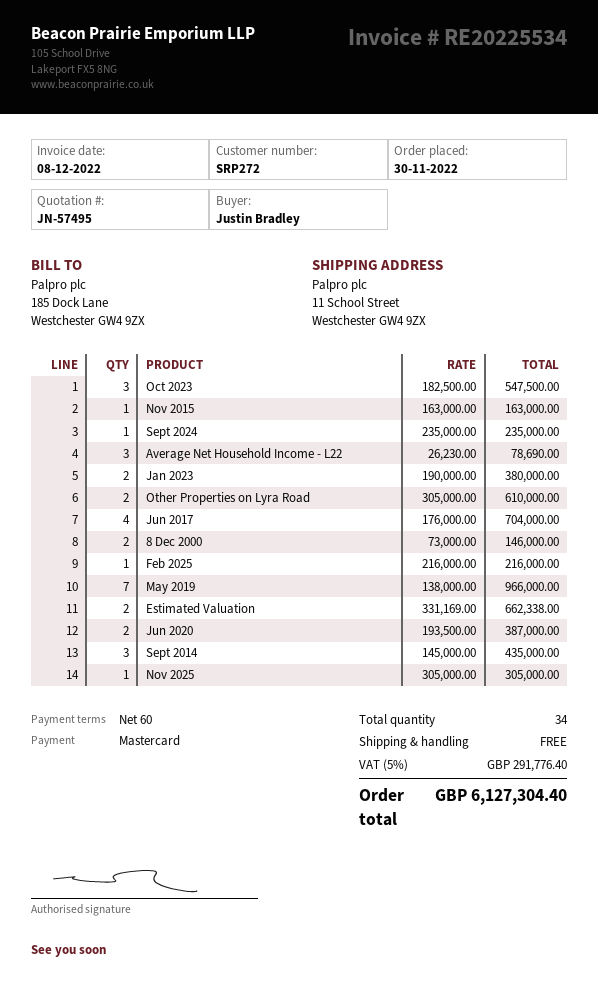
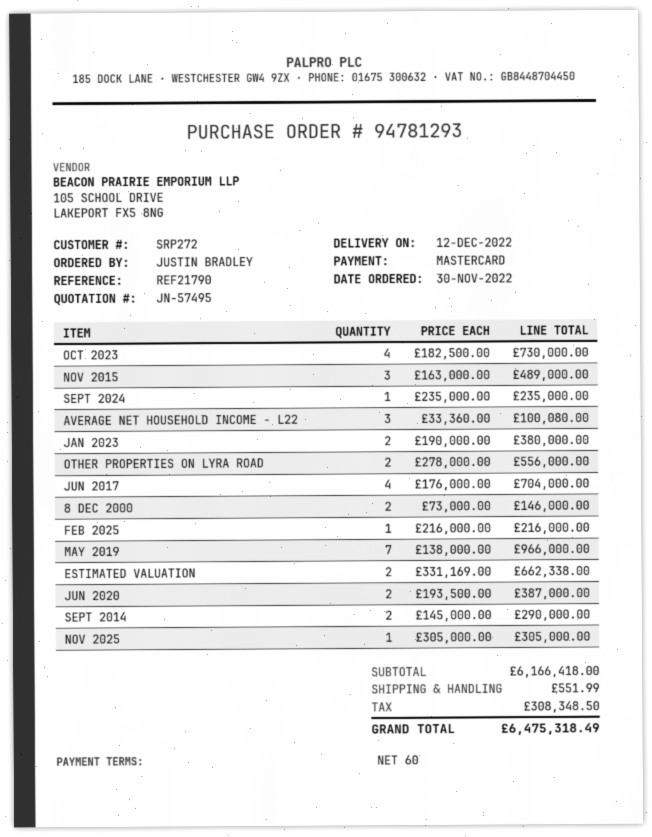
Oct 2023: 3 x 182500.00 = 547500.00 -> 4 x 182500.00 = 730000.00
Nov 2015: 1 x 163000.00 = 163000.00 -> 3 x 163000.00 = 489000.00
Average Net Household Income - L22: 3 x 26230.00 = 78690.00 -> 3 x 33360.00 = 100080.00
Other Properties on Lyra Road: 2 x 305000.00 = 610000.00 -> 2 x 278000.00 = 556000.00
Sept 2014: 3 x 145000.00 = 435000.00 -> 2 x 145000.00 = 290000.00
shipping: 0.00 -> 551.99
tax: 291776.40 -> 308348.50
total: 6127304.40 -> 6475318.49

